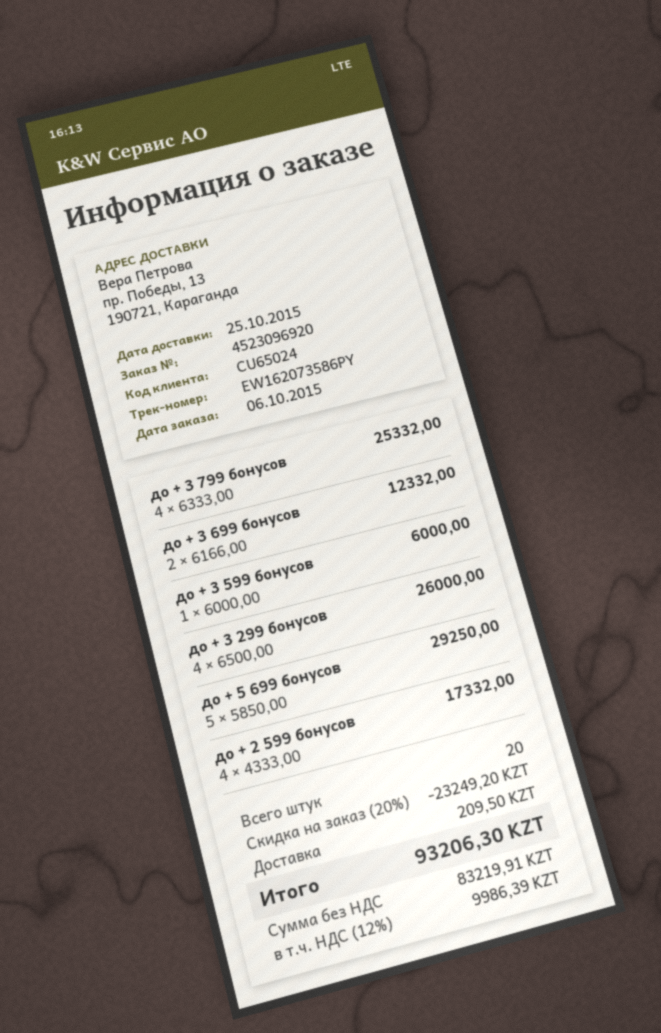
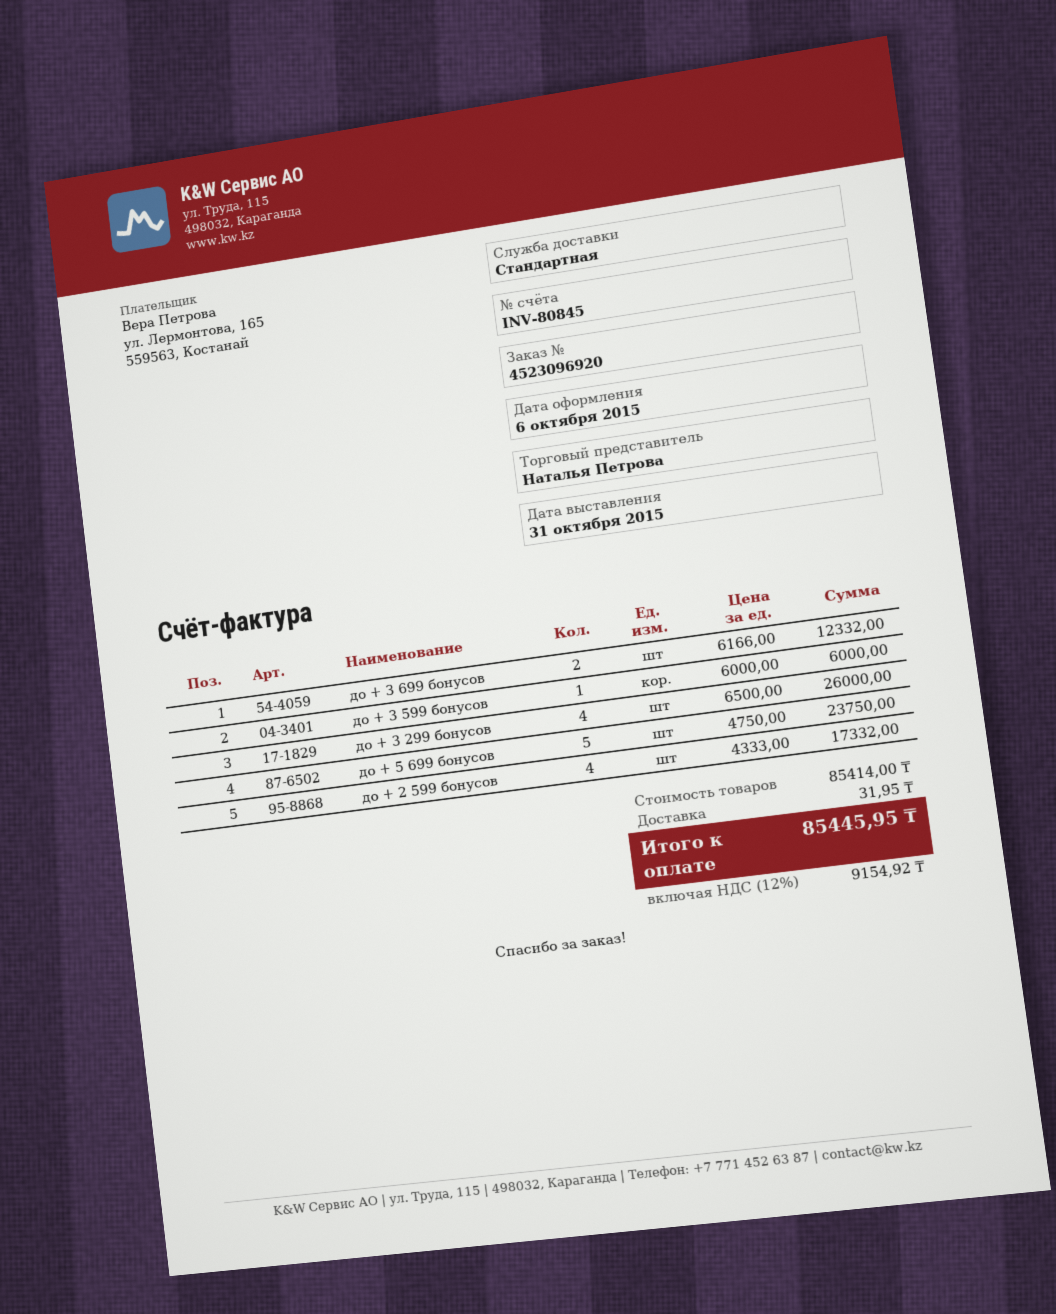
до + 3 799 бонусов: 4 x 6333.00 = 25332.00 -> none
до + 5 699 бонусов: 5 x 5850.00 = 29250.00 -> 5 x 4750.00 = 23750.00
discount: 20% = 23249.20 -> none
shipping: 209.50 -> 31.95
tax: 12% = 9986.39 -> 12% = 9154.92
total: 93206.30 -> 85445.95

